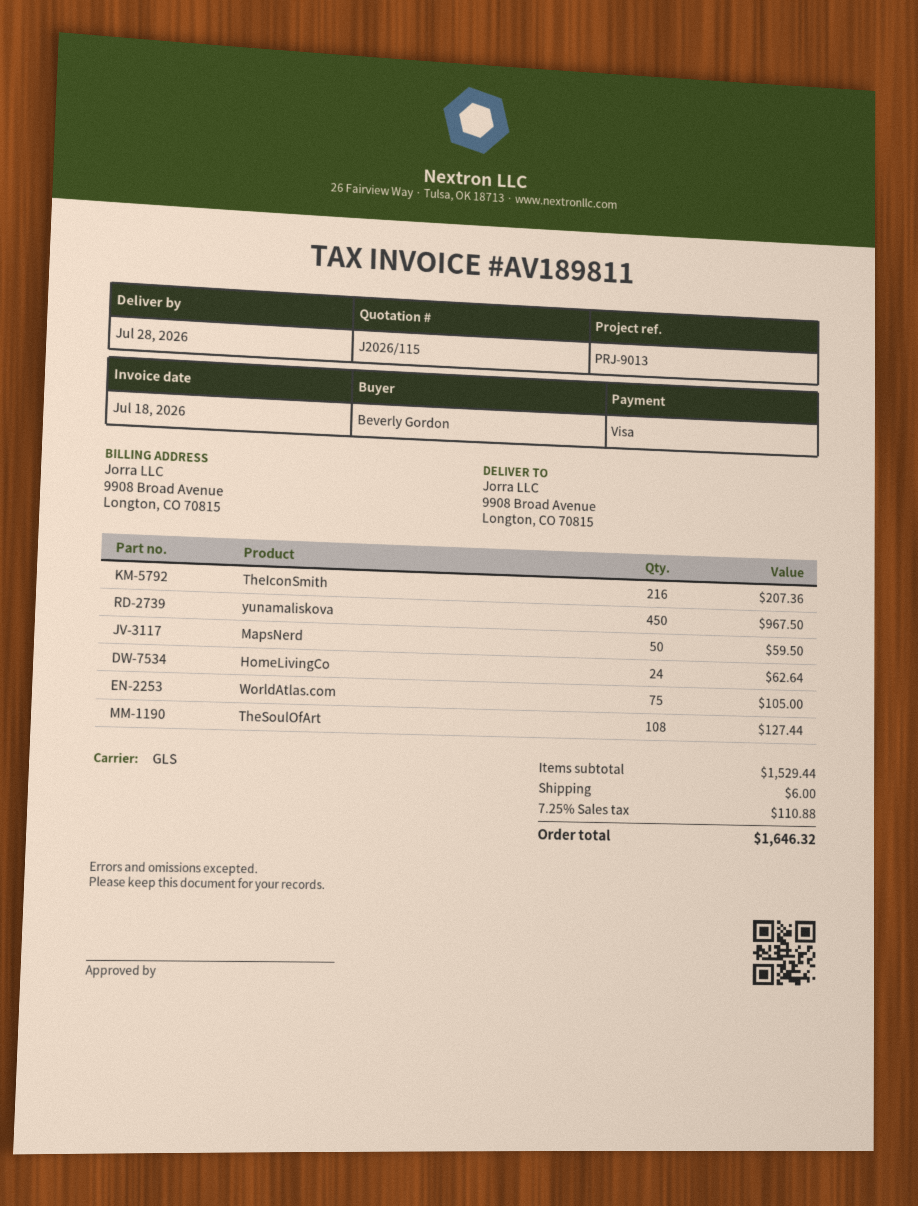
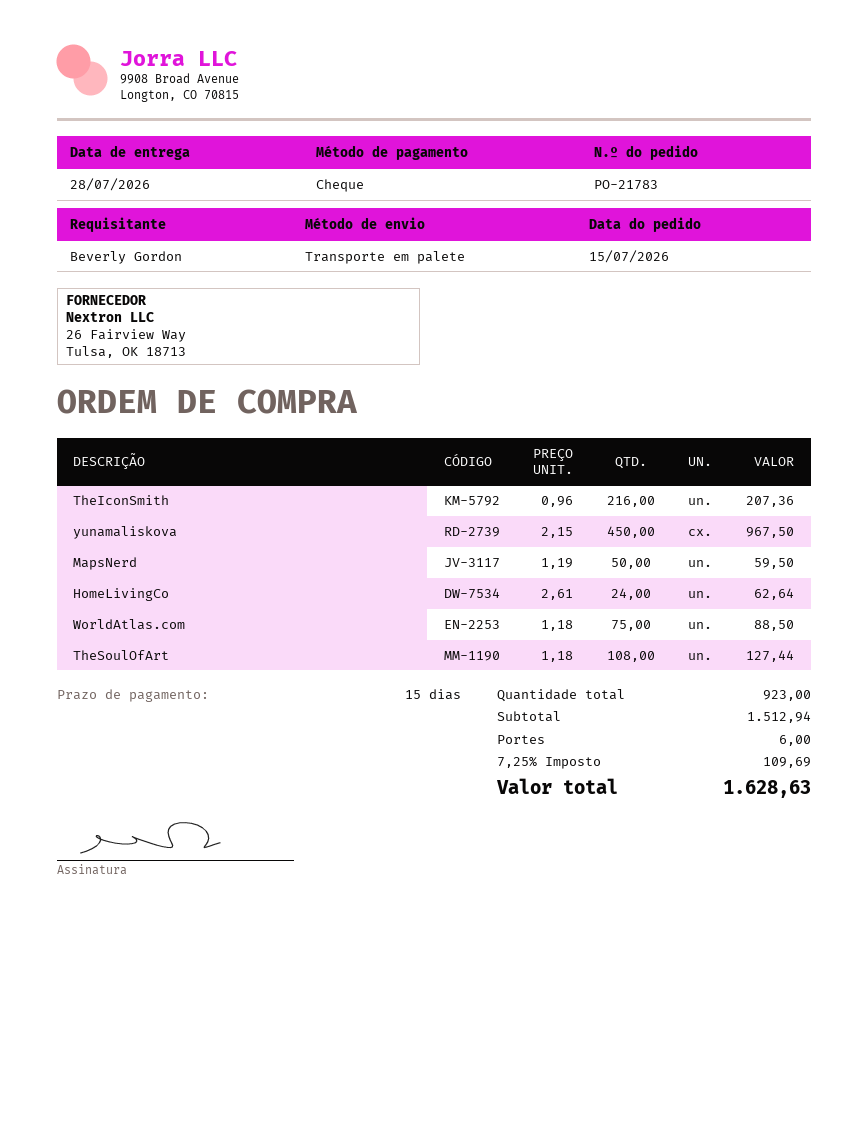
payment method: Visa -> cheque
shipping method: GLS -> pallet freight
WorldAtlas.com: 75 for 105.00 -> 75 for 88.50
subtotal: 1529.44 -> 1512.94
tax: 7.25% = 110.88 -> 7.25% = 109.69
total: 1646.32 -> 1628.63

